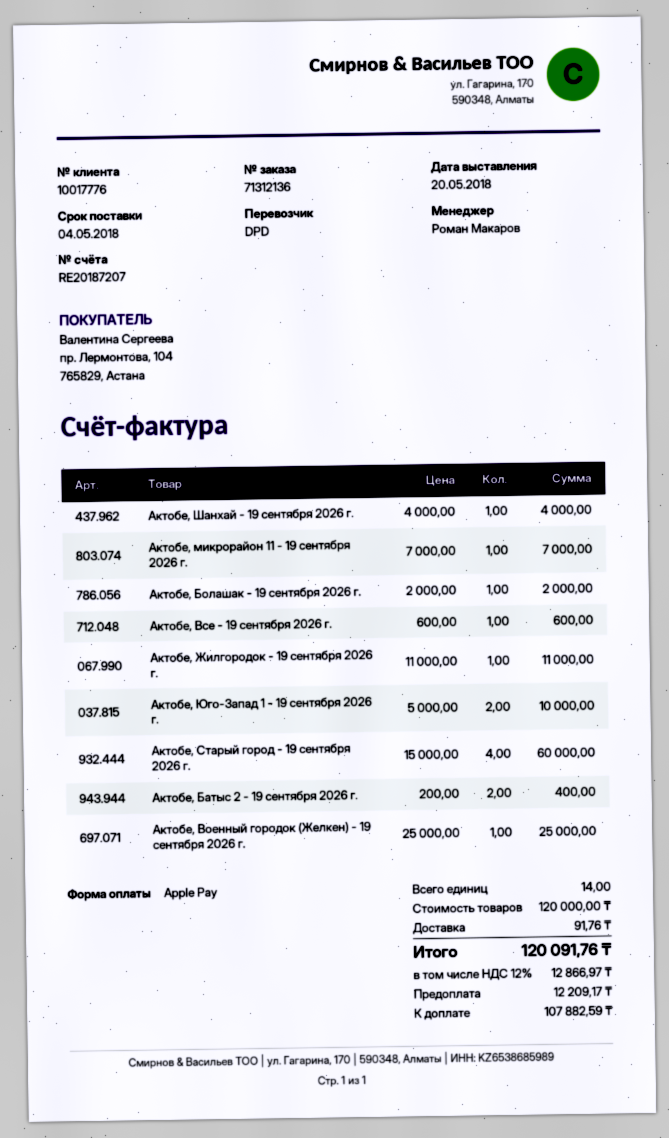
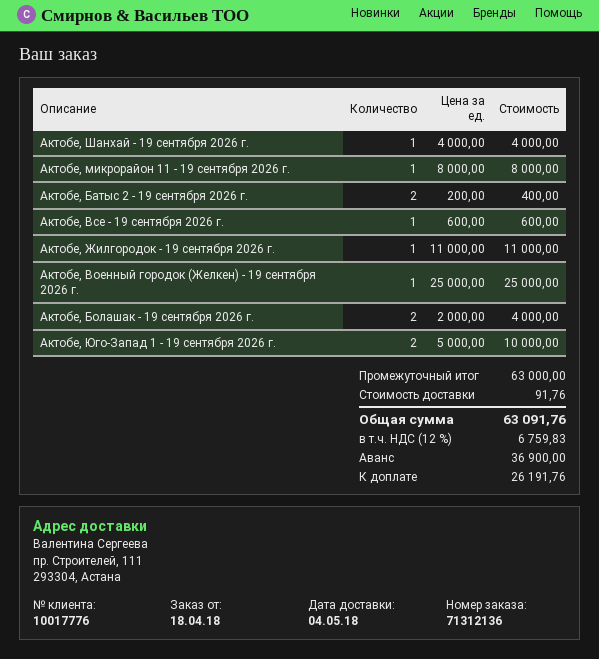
Актобе, микрорайон 11 - 19 сентября 2026 г.: 1 x 7000.00 = 7000.00 -> 1 x 8000.00 = 8000.00
Актобе, Болашак - 19 сентября 2026 г.: 1 x 2000.00 = 2000.00 -> 2 x 2000.00 = 4000.00
Актобе, Старый город - 19 сентября 2026 г.: 4 x 15000.00 = 60000.00 -> none
subtotal: 120000.00 -> 63000.00
tax: 12% = 12866.97 -> 12% = 6759.83
total: 120091.76 -> 63091.76
deposit: 12209.17 -> 36900.00
balance: 107882.59 -> 26191.76

